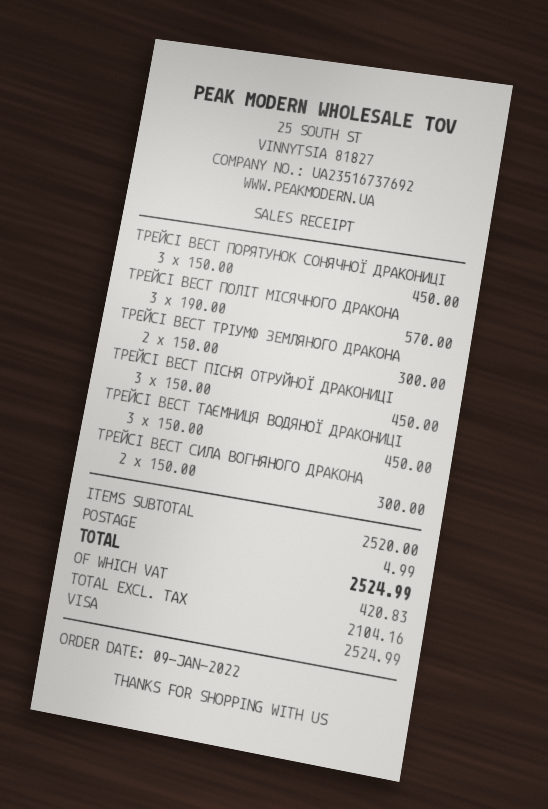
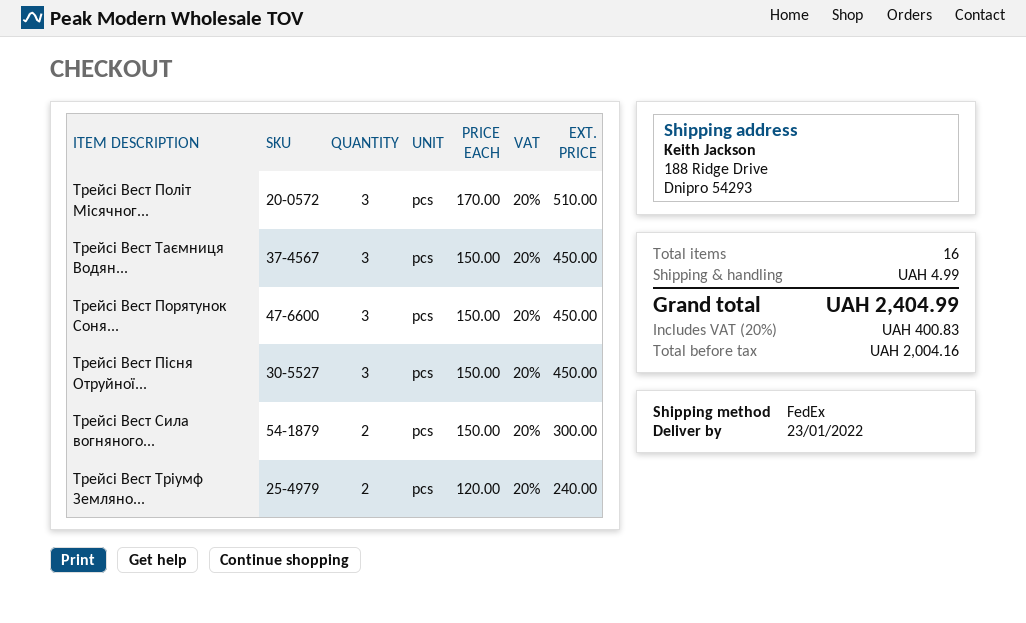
ТРЕЙСІ ВЕСТ ПОЛІТ МІСЯЧНОГО ДРАКОНА: 3 x 190.00 = 570.00 -> 3 x 170.00 = 510.00
ТРЕЙСІ ВЕСТ ТРІУМФ ЗЕМЛЯНОГО ДРАКОНА: 2 x 150.00 = 300.00 -> 2 x 120.00 = 240.00
net: 2104.16 -> 2004.16
tax: 420.83 -> 400.83
total: 2524.99 -> 2404.99

